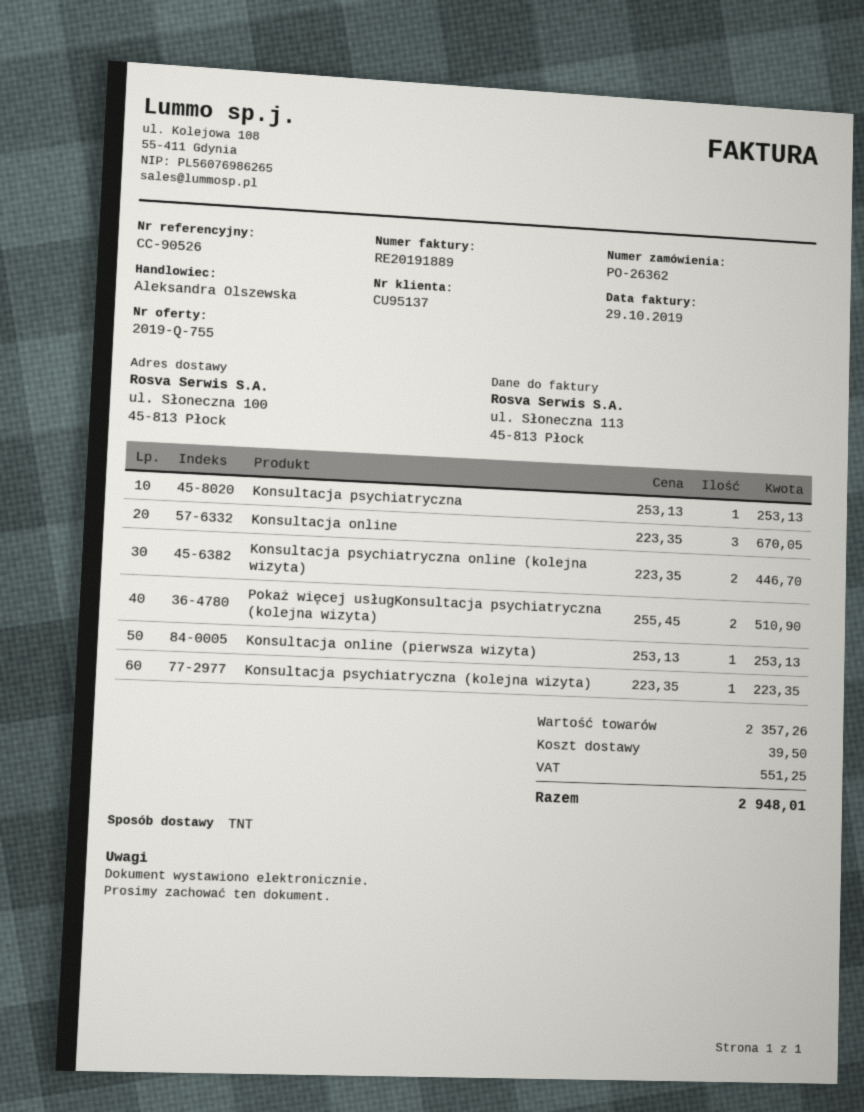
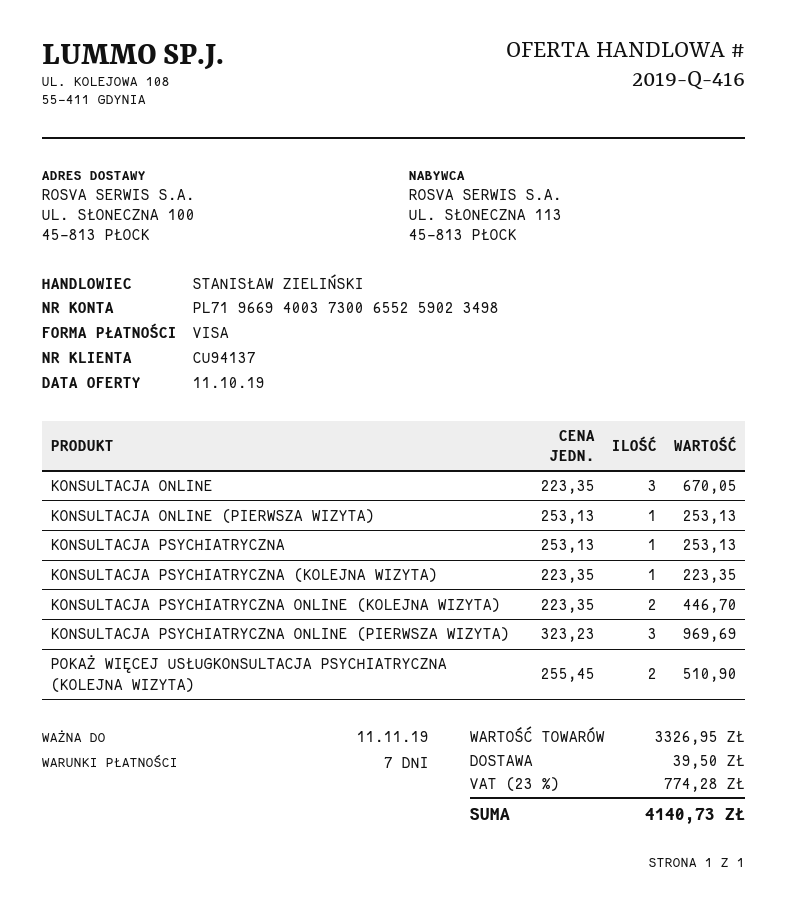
quote number: 2019-Q-755 -> 2019-Q-416
customer number: CU95137 -> CU94137
sales rep: Aleksandra Olszewska -> STANISŁAW ZIELIŃSKI
KONSULTACJA PSYCHIATRYCZNA ONLINE (PIERWSZA WIZYTA): none -> 3 x 323.23 = 969.69
subtotal: 2357.26 -> 3326.95
tax: 551.25 -> 774.28
total: 2948.01 -> 4140.73

